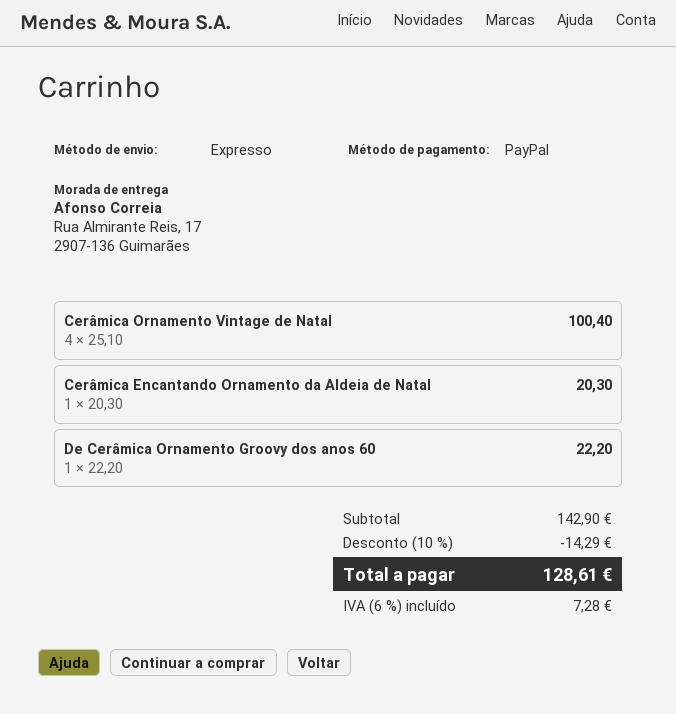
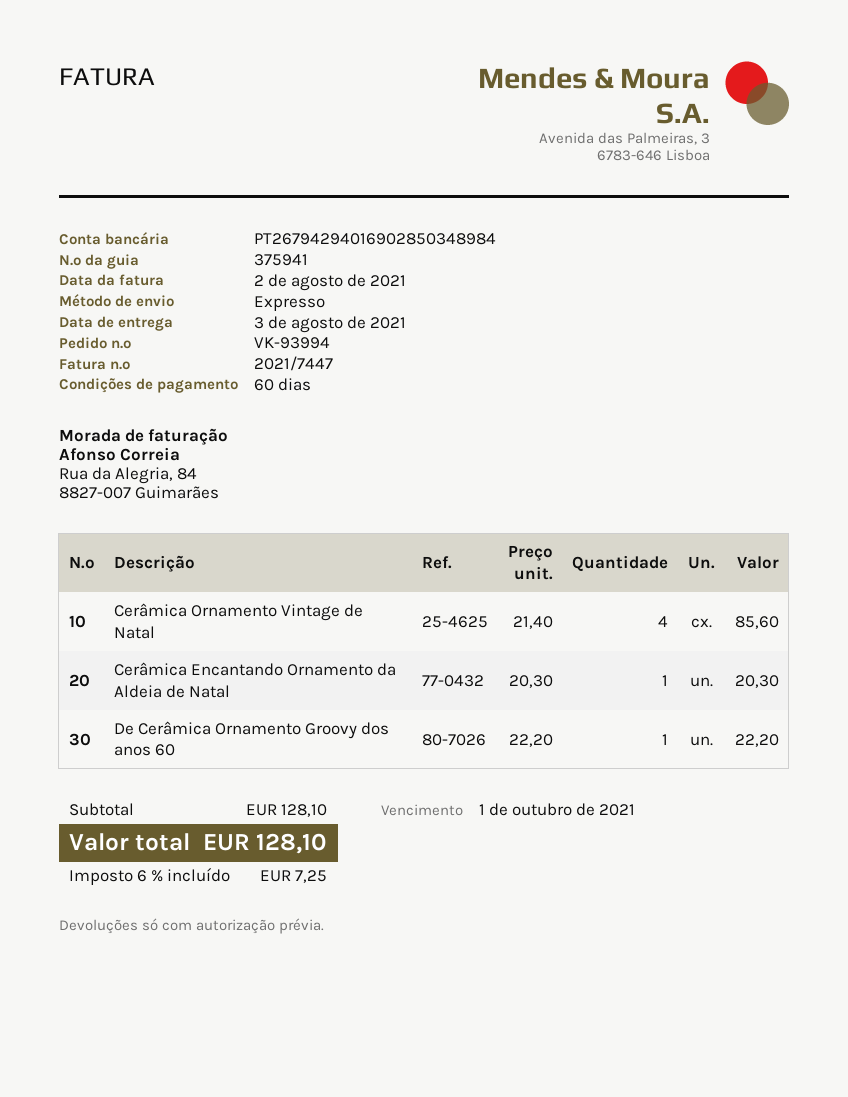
Cerâmica Ornamento Vintage de Natal: 4 x 25.10 = 100.40 -> 4 x 21.40 = 85.60
subtotal: 142.90 -> 128.10
discount: 10% = 14.29 -> none
tax: 6% = 7.28 -> 6% = 7.25
total: 128.61 -> 128.10

